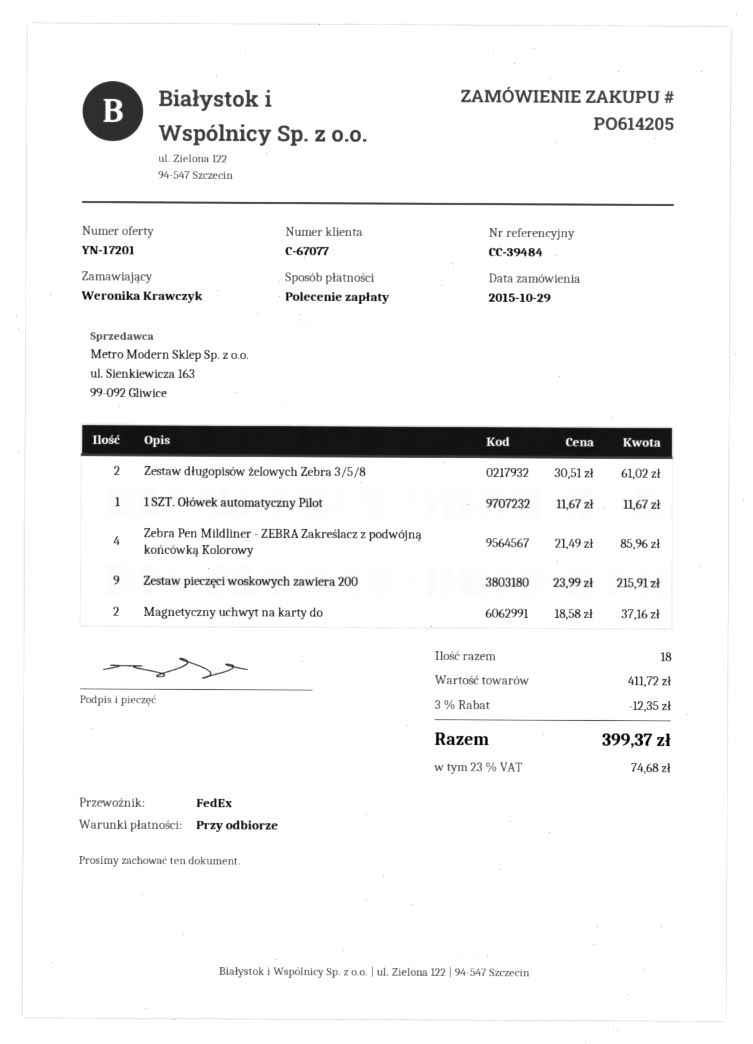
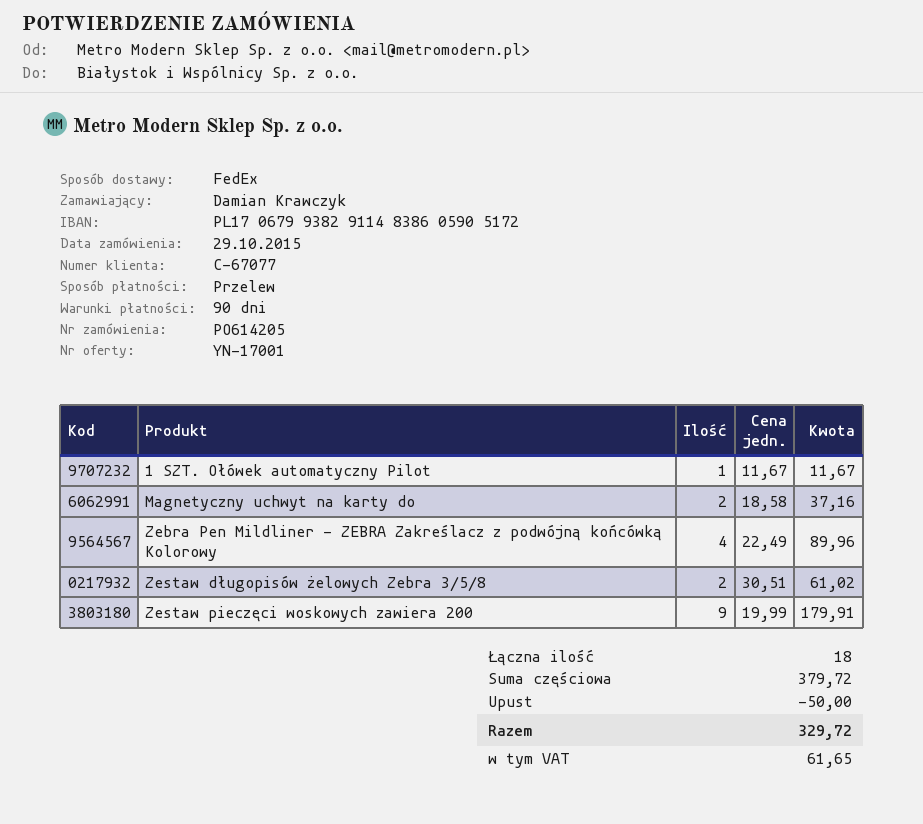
quote number: YN-17201 -> YN-17001
payment terms: on receipt -> 90 days
ordered by: Weronika Krawczyk -> Damian Krawczyk
payment method: direct debit -> bank transfer
Zebra Pen Mildliner - ZEBRA Zakreślacz z podwójną końcówką Kolorowy: 4 x 21.49 = 85.96 -> 4 x 22.49 = 89.96
Zestaw pieczęci woskowych zawiera 200: 9 x 23.99 = 215.91 -> 9 x 19.99 = 179.91
subtotal: 411.72 -> 379.72
discount: 12.35 -> 50.00
tax: 74.68 -> 61.65
total: 399.37 -> 329.72

